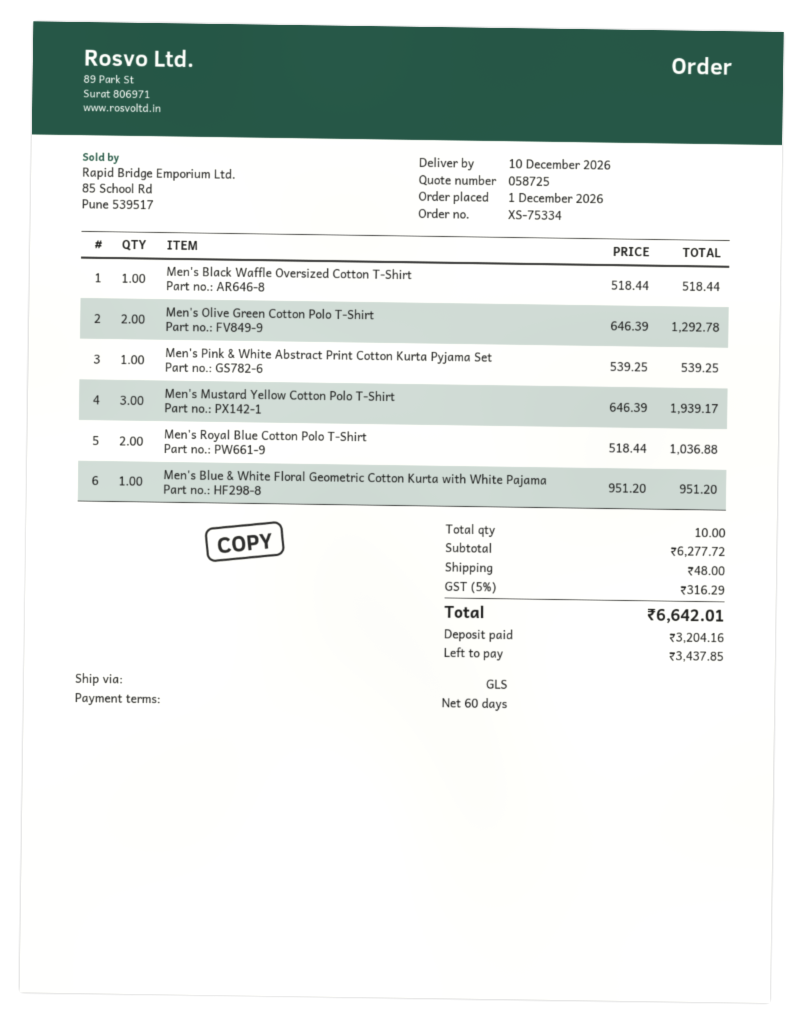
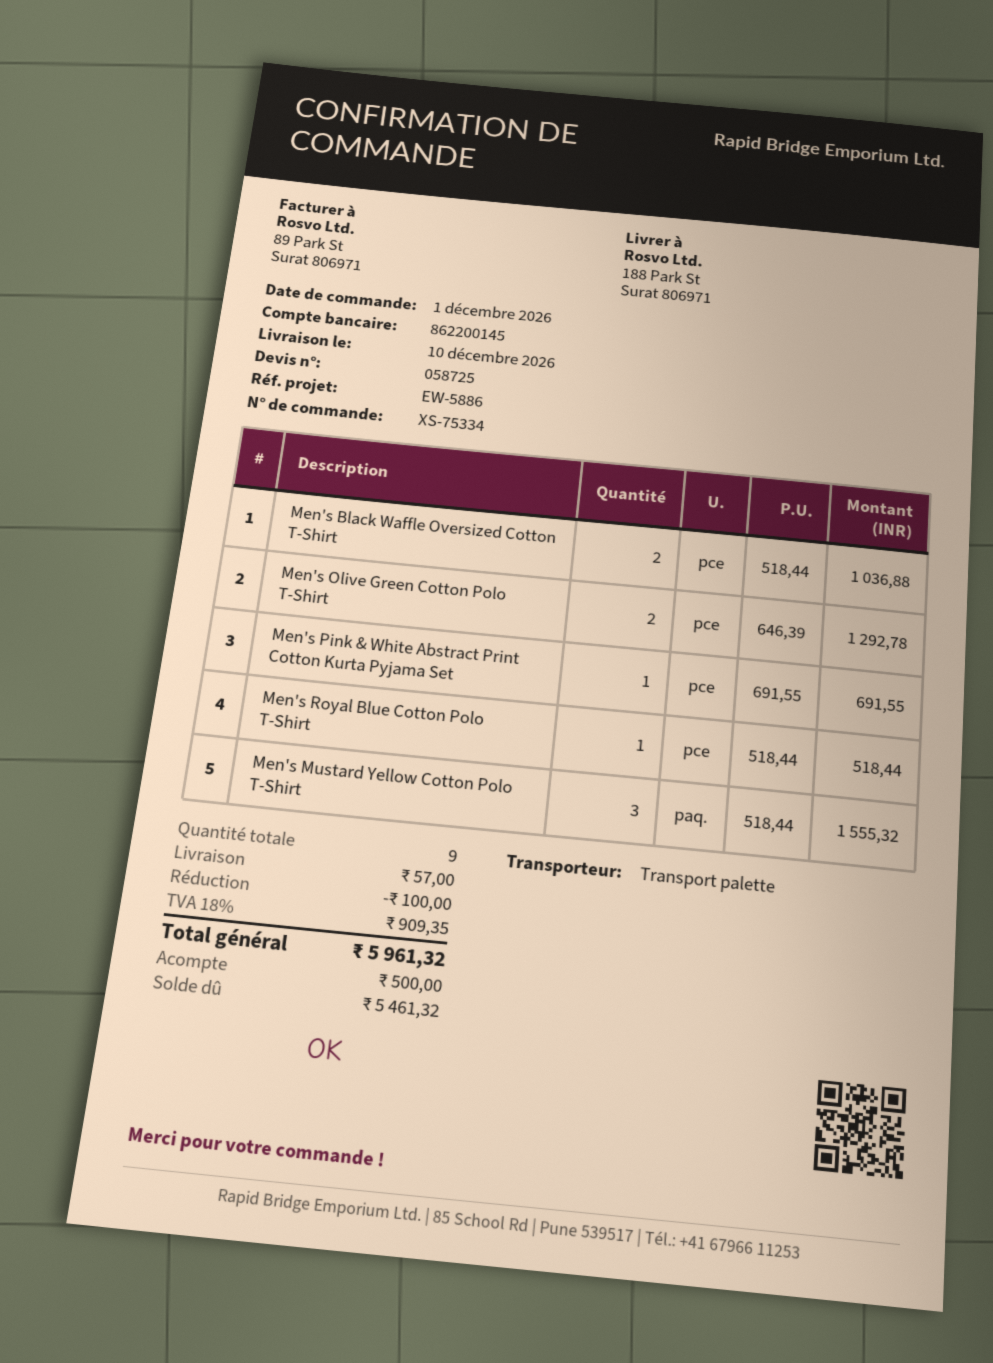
shipping method: GLS -> pallet freight
Men's Black Waffle Oversized Cotton T-Shirt: 1 x 518.44 = 518.44 -> 2 x 518.44 = 1036.88
Men's Pink & White Abstract Print Cotton Kurta Pyjama Set: 1 x 539.25 = 539.25 -> 1 x 691.55 = 691.55
Men's Mustard Yellow Cotton Polo T-Shirt: 3 x 646.39 = 1939.17 -> 3 x 518.44 = 1555.32
Men's Royal Blue Cotton Polo T-Shirt: 2 x 518.44 = 1036.88 -> 1 x 518.44 = 518.44
Men's Blue & White Floral Geometric Cotton Kurta with White Pajama: 1 x 951.20 = 951.20 -> none
total quantity: 10 -> 9
discount: none -> 100.00
shipping: 48.00 -> 57.00
tax: 5% = 316.29 -> 18% = 909.35
total: 6642.01 -> 5961.32
deposit: 3204.16 -> 500.00
balance: 3437.85 -> 5461.32

